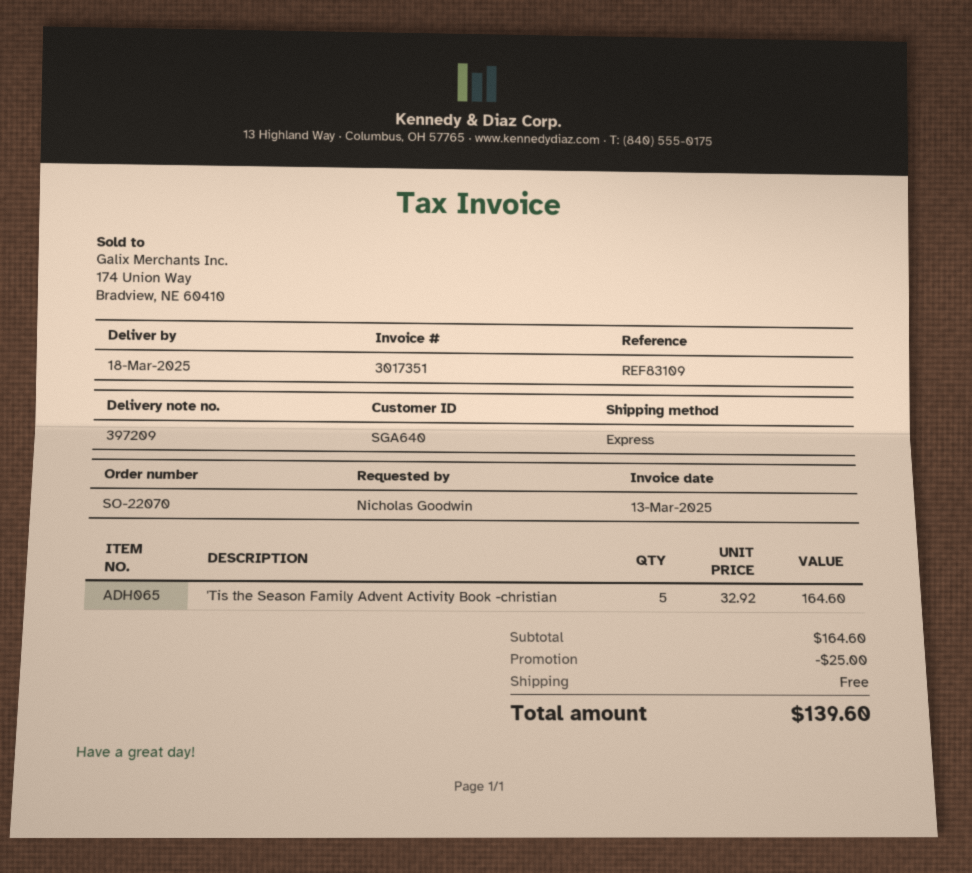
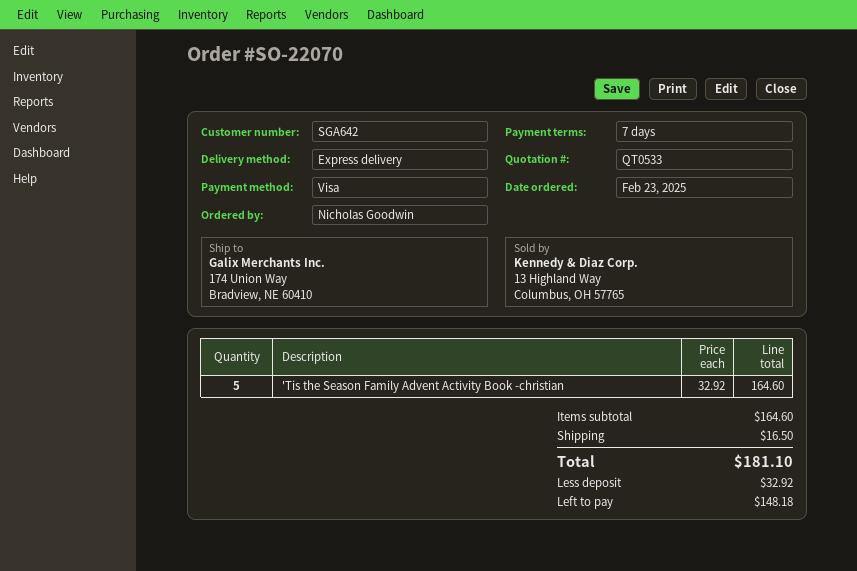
customer number: SGA640 -> SGA642
discount: 25.00 -> none
shipping: 0.00 -> 16.50
total: 139.60 -> 181.10

